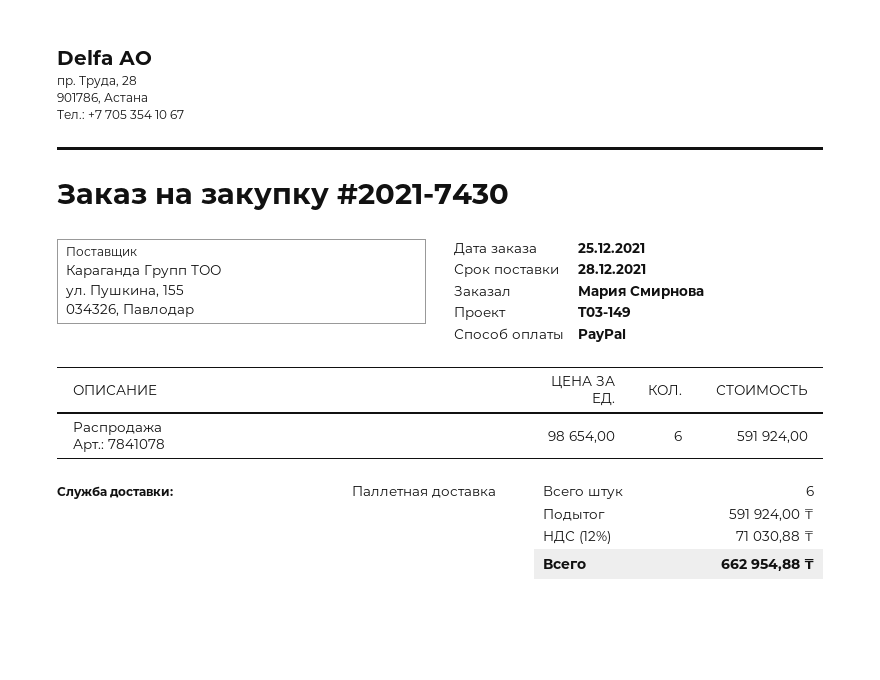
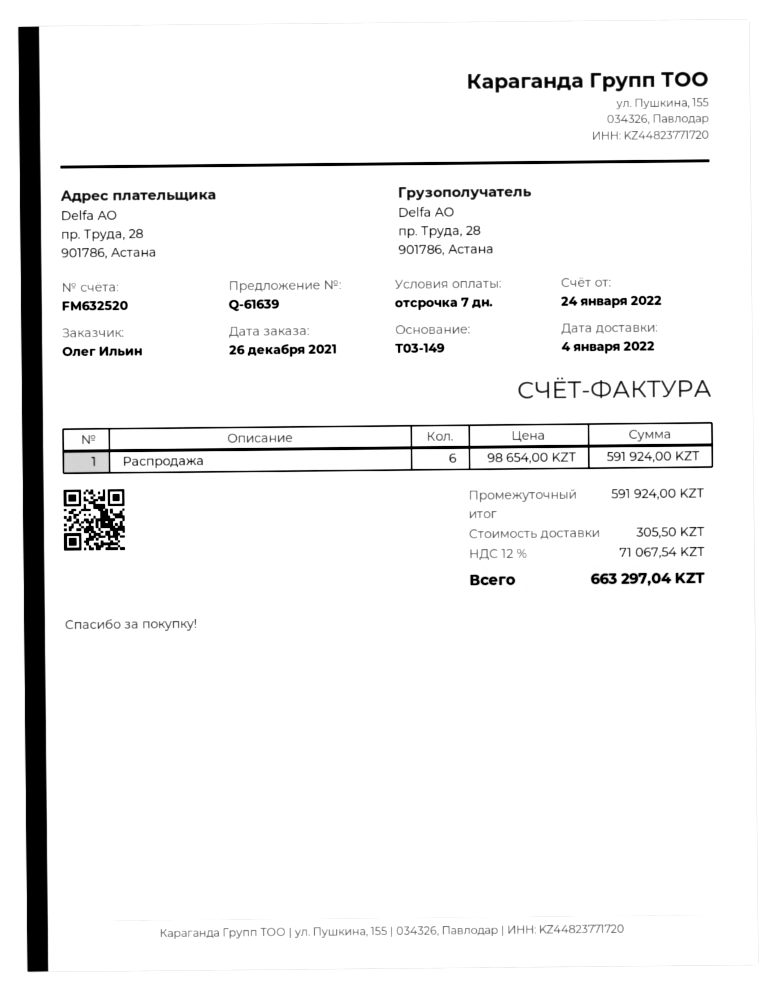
order date: 2021-12-25 -> 2021-12-26
delivery date: 2021-12-28 -> 2022-01-04
ordered by: Мария Смирнова -> Олег Ильин
shipping: none -> 305.50
tax: 12% = 71030.88 -> 12% = 71067.54
total: 662954.88 -> 663297.04

